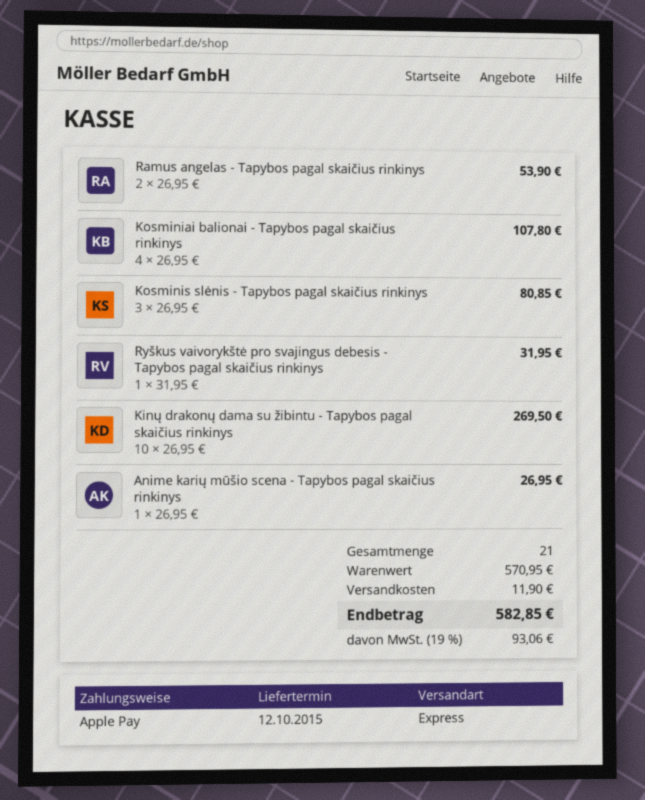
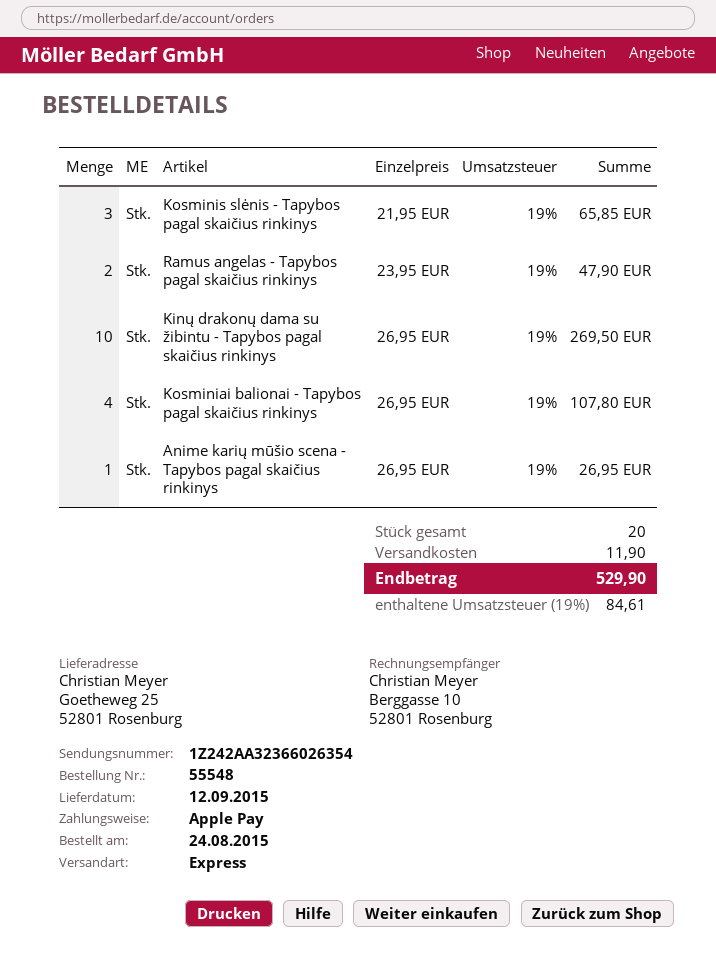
delivery date: 2015-10-12 -> 2015-09-12
Ramus angelas - Tapybos pagal skaičius rinkinys: 2 x 26.95 = 53.90 -> 2 x 23.95 = 47.90
Kosminis slėnis - Tapybos pagal skaičius rinkinys: 3 x 26.95 = 80.85 -> 3 x 21.95 = 65.85
Ryškus vaivorykštė pro svajingus debesis - Tapybos pagal skaičius rinkinys: 1 x 31.95 = 31.95 -> none
total quantity: 21 -> 20
tax: 19% = 93.06 -> 19% = 84.61
total: 582.85 -> 529.90

